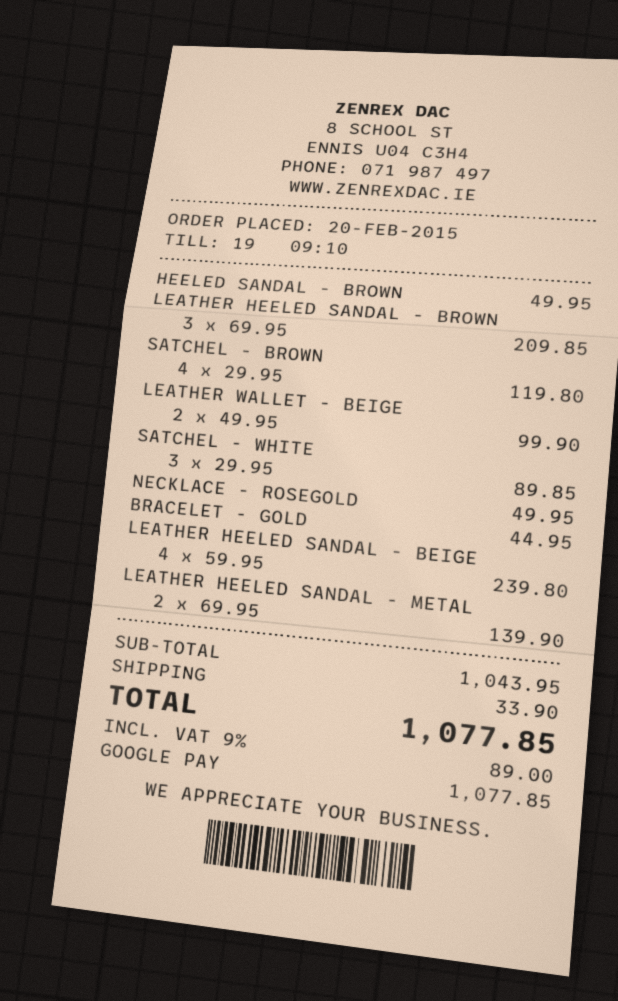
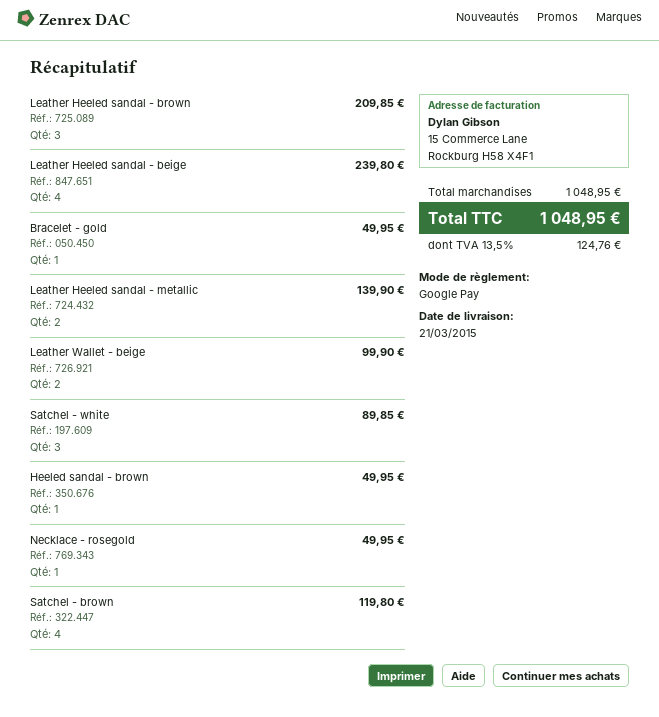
BRACELET - GOLD: 1 for 44.95 -> 1 for 49.95
subtotal: 1043.95 -> 1048.95
shipping: 33.90 -> none
tax: 9% = 89.00 -> 13.5% = 124.76
total: 1077.85 -> 1048.95

